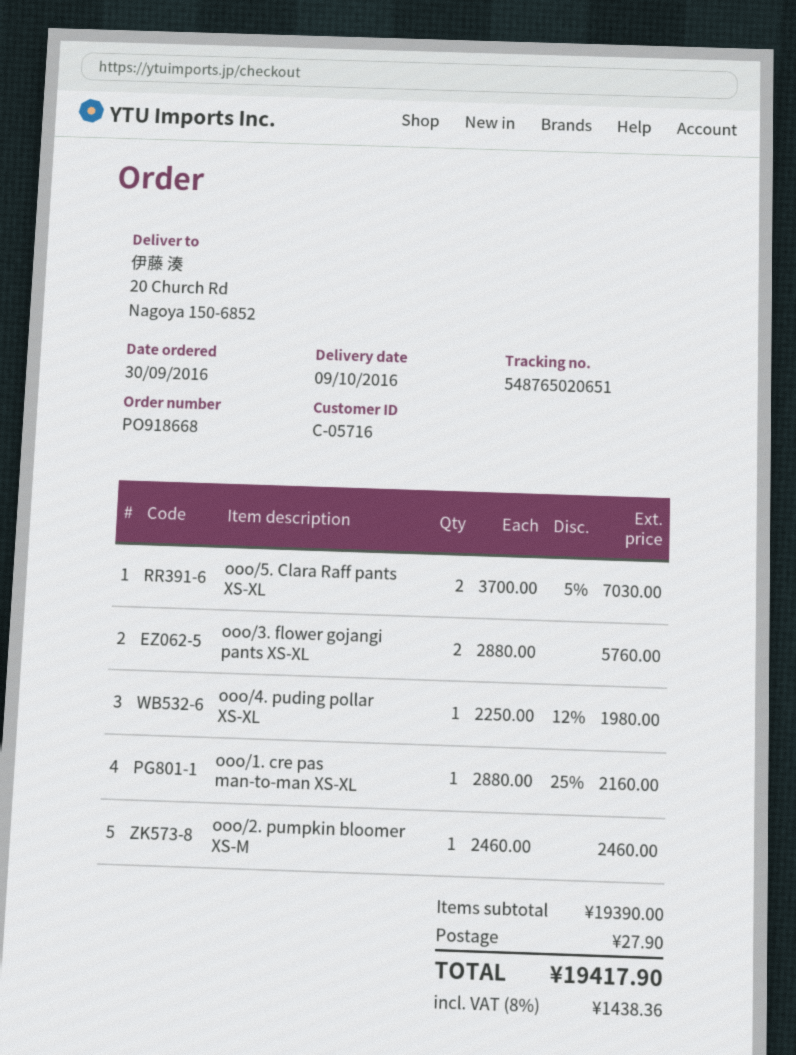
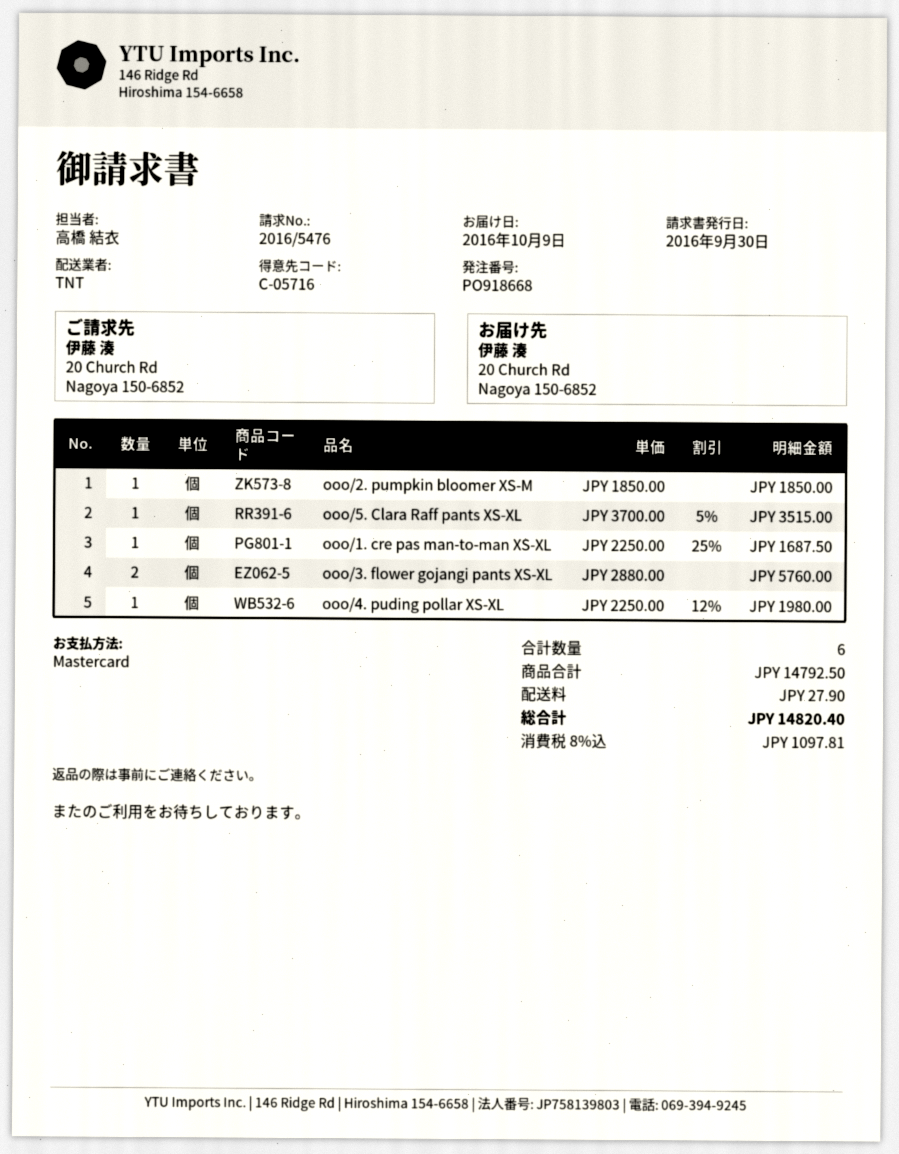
ooo/5. Clara Raff pants XS-XL: 2 x 3700.00 - 5% = 7030.00 -> 1 x 3700.00 - 5% = 3515.00
ooo/1. cre pas man-to-man XS-XL: 1 x 2880.00 - 25% = 2160.00 -> 1 x 2250.00 - 25% = 1687.50
ooo/2. pumpkin bloomer XS-M: 1 x 2460.00 = 2460.00 -> 1 x 1850.00 = 1850.00
subtotal: 19390.00 -> 14792.50
tax: 8% = 1438.36 -> 8% = 1097.81
total: 19417.90 -> 14820.40

